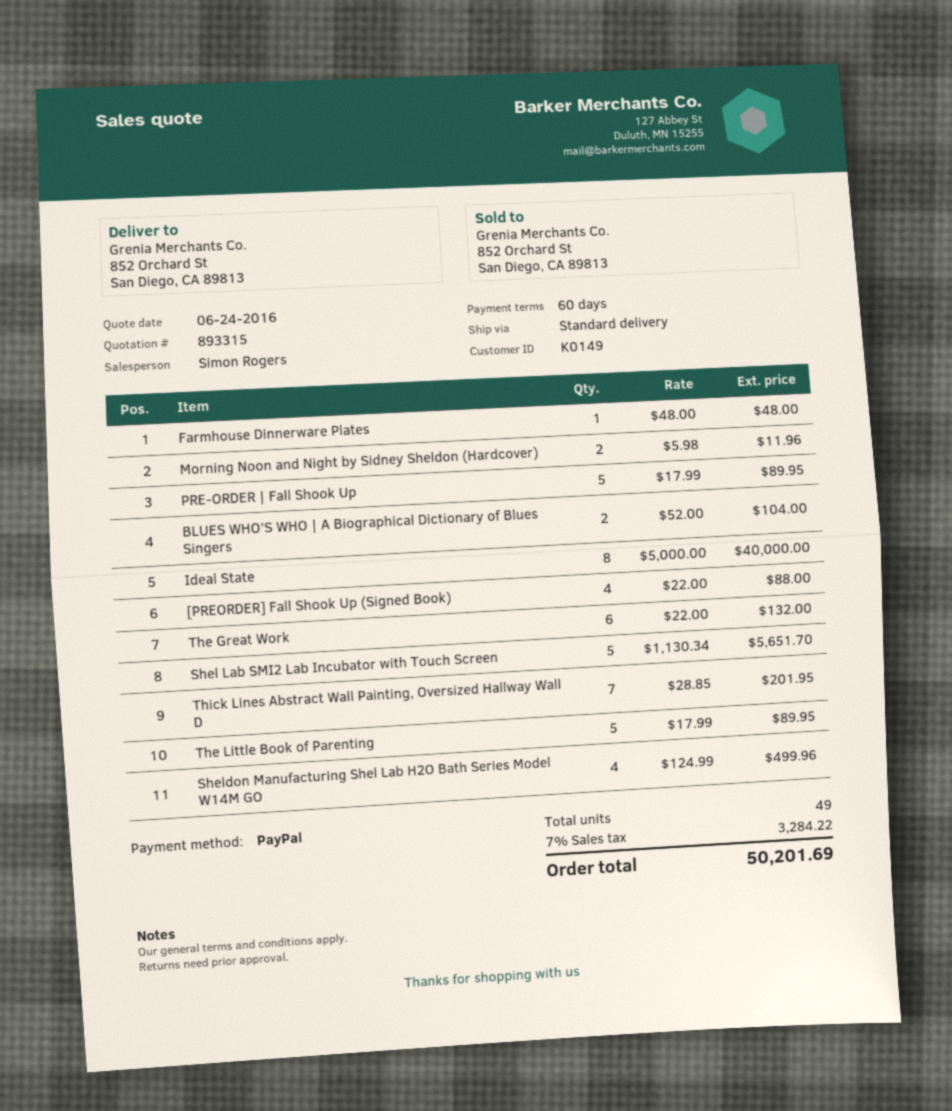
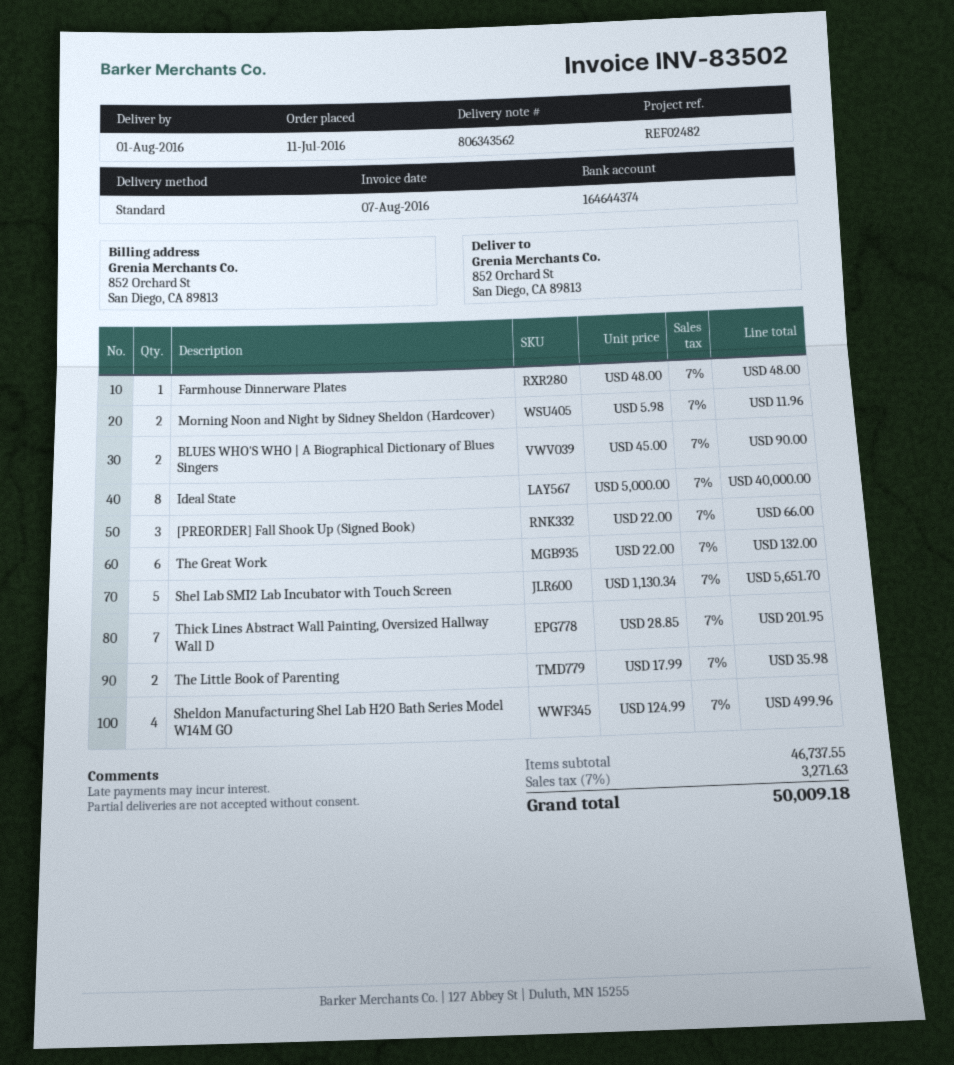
PRE-ORDER | Fall Shook Up: 5 x 17.99 = 89.95 -> none
BLUES WHO'S WHO | A Biographical Dictionary of Blues Singers: 2 x 52.00 = 104.00 -> 2 x 45.00 = 90.00
[PREORDER] Fall Shook Up (Signed Book): 4 x 22.00 = 88.00 -> 3 x 22.00 = 66.00
The Little Book of Parenting: 5 x 17.99 = 89.95 -> 2 x 17.99 = 35.98
tax: 7% = 3284.22 -> 7% = 3271.63
total: 50201.69 -> 50009.18

